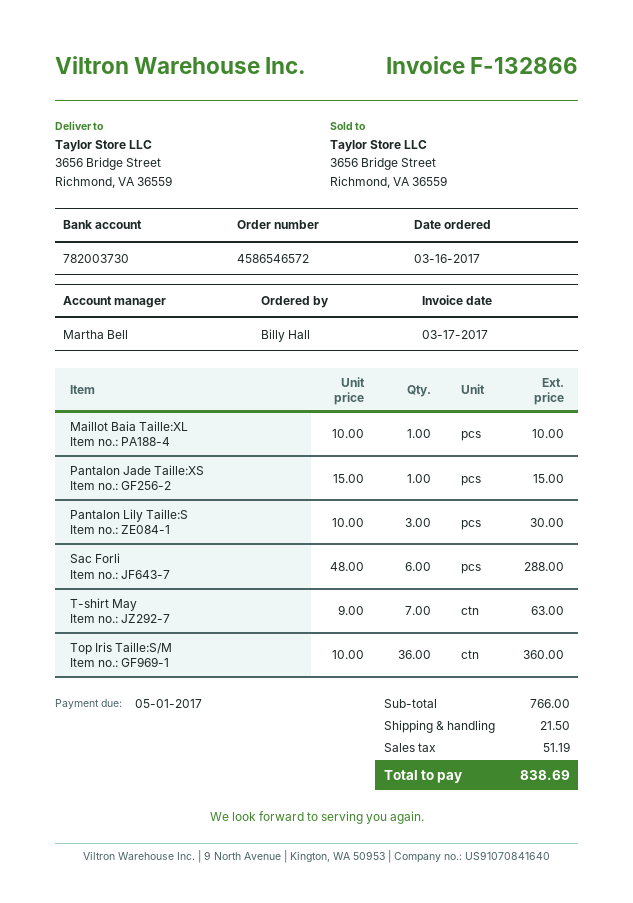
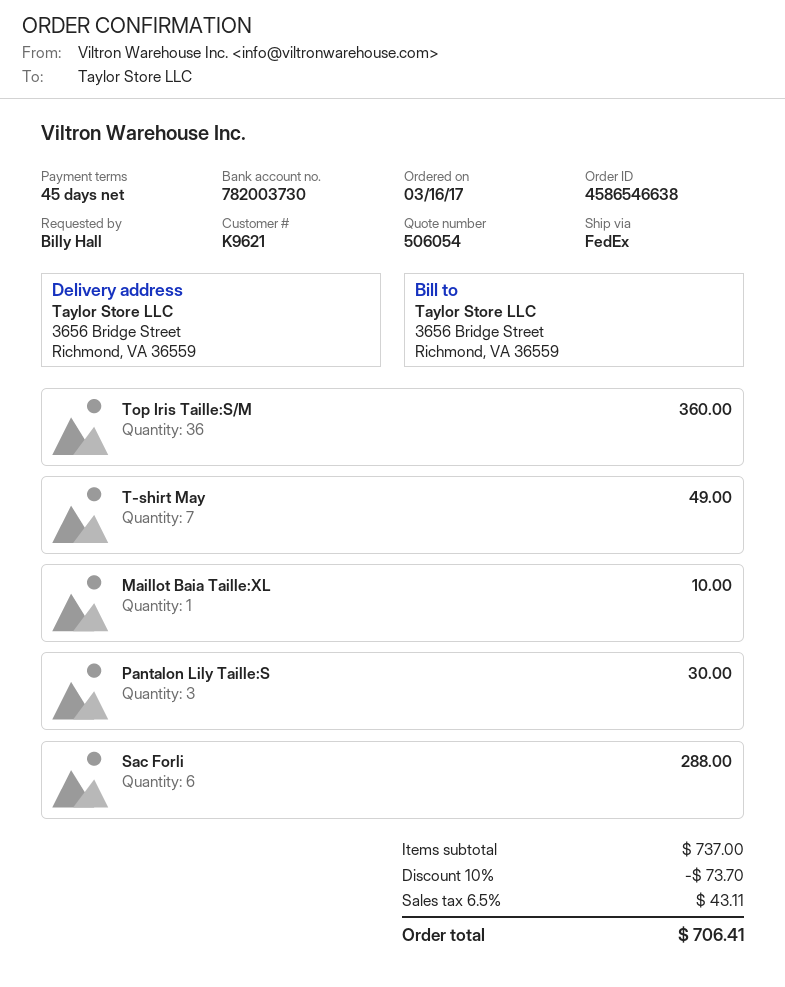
order number: 4586546572 -> 4586546638
Pantalon Jade Taille:XS: 1 for 15.00 -> none
T-shirt May: 7 for 63.00 -> 7 for 49.00
subtotal: 766.00 -> 737.00
discount: none -> 10% = 73.70
shipping: 21.50 -> none
tax: 51.19 -> 43.11
total: 838.69 -> 706.41

